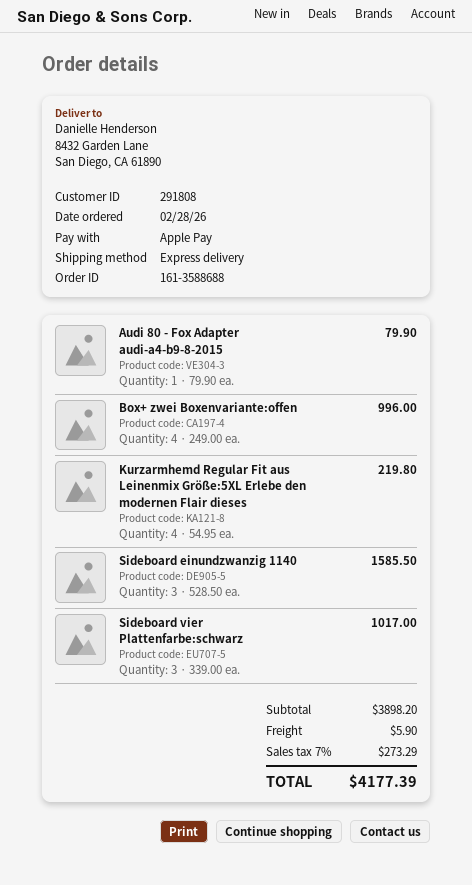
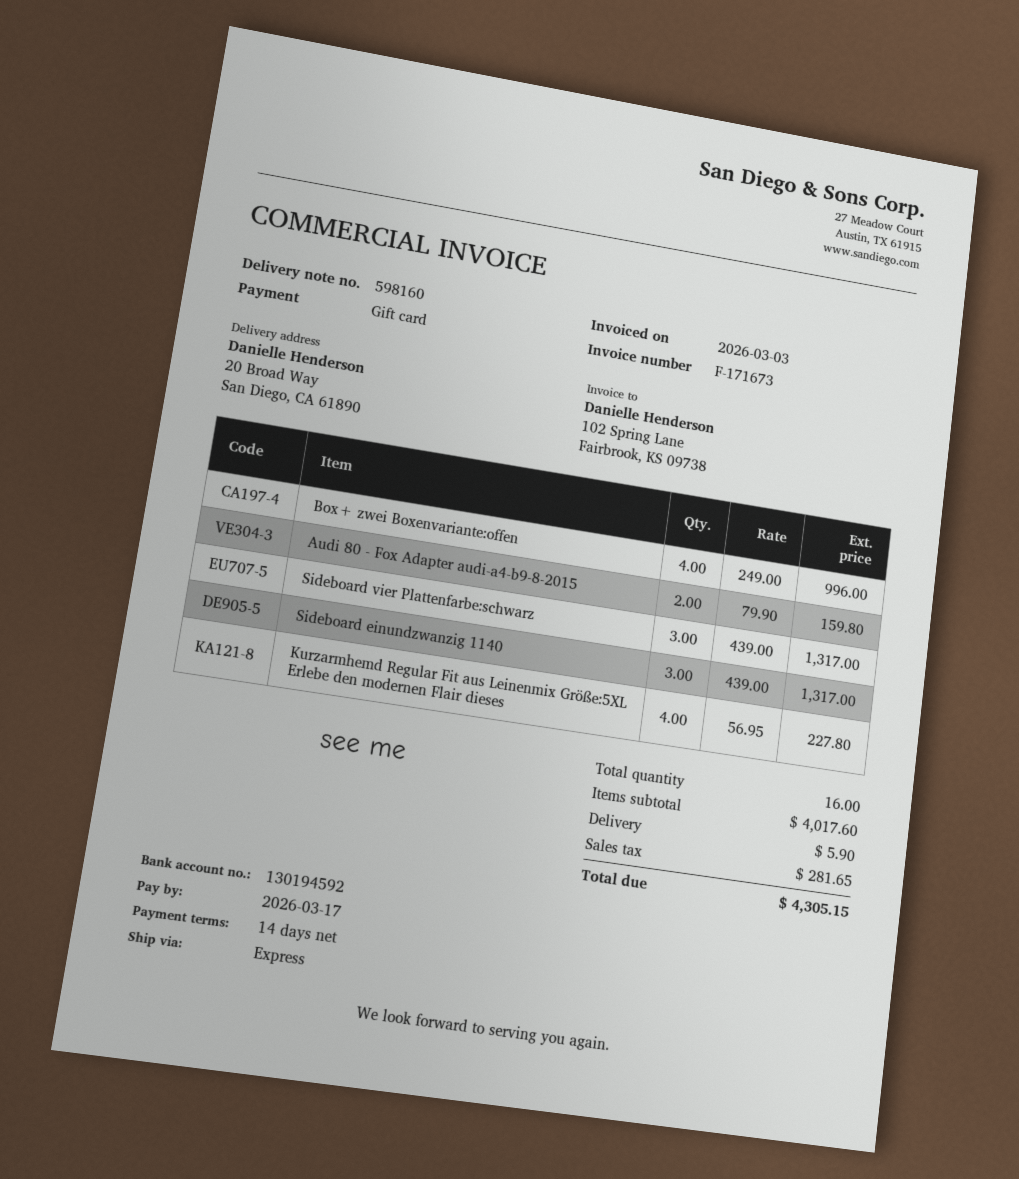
payment method: Apple Pay -> gift card
ship to: 8432 Garden Lane, San Diego, CA 61890 -> 20 Broad Way, San Diego, CA 61890
Audi 80 - Fox Adapter audi-a4-b9-8-2015: 1 x 79.90 = 79.90 -> 2 x 79.90 = 159.80
Kurzarmhemd Regular Fit aus Leinenmix Größe:5XL Erlebe den modernen Flair dieses: 4 x 54.95 = 219.80 -> 4 x 56.95 = 227.80
Sideboard einundzwanzig 1140: 3 x 528.50 = 1585.50 -> 3 x 439.00 = 1317.00
Sideboard vier Plattenfarbe:schwarz: 3 x 339.00 = 1017.00 -> 3 x 439.00 = 1317.00
subtotal: 3898.20 -> 4017.60
tax: 273.29 -> 281.65
total: 4177.39 -> 4305.15

